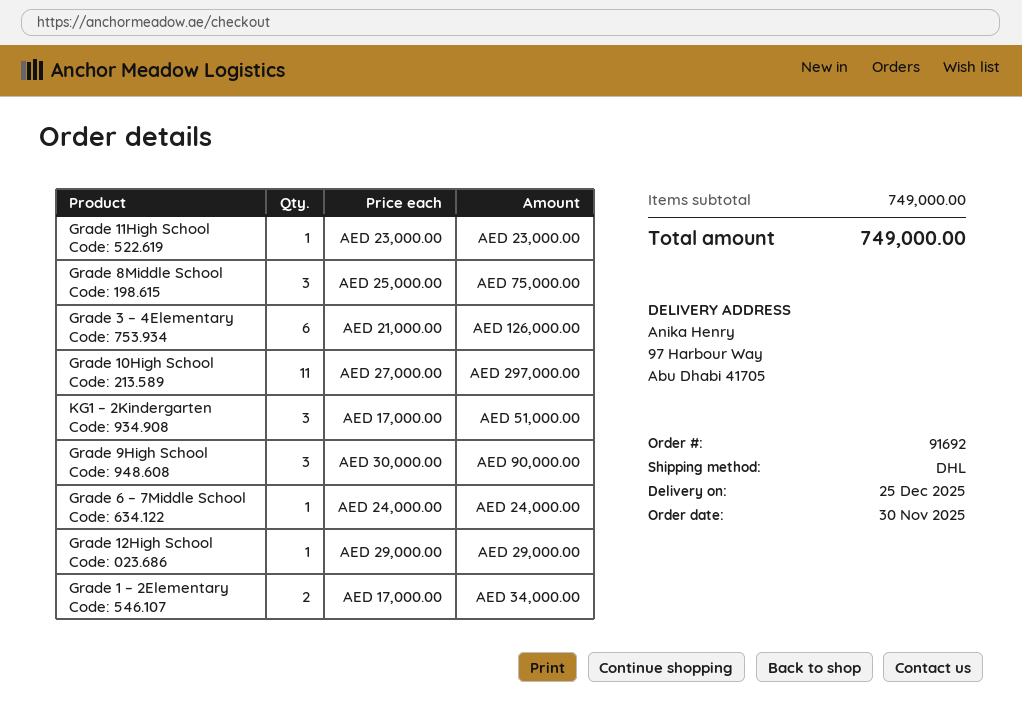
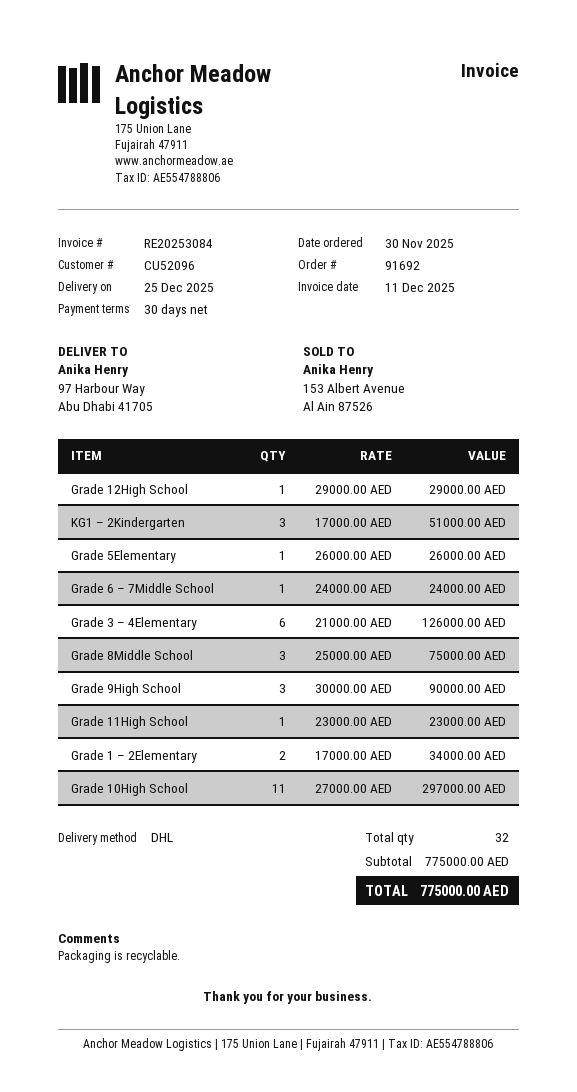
Grade 5Elementary: none -> 1 x 26000.00 = 26000.00
subtotal: 749000.00 -> 775000.00
total: 749000.00 -> 775000.00

